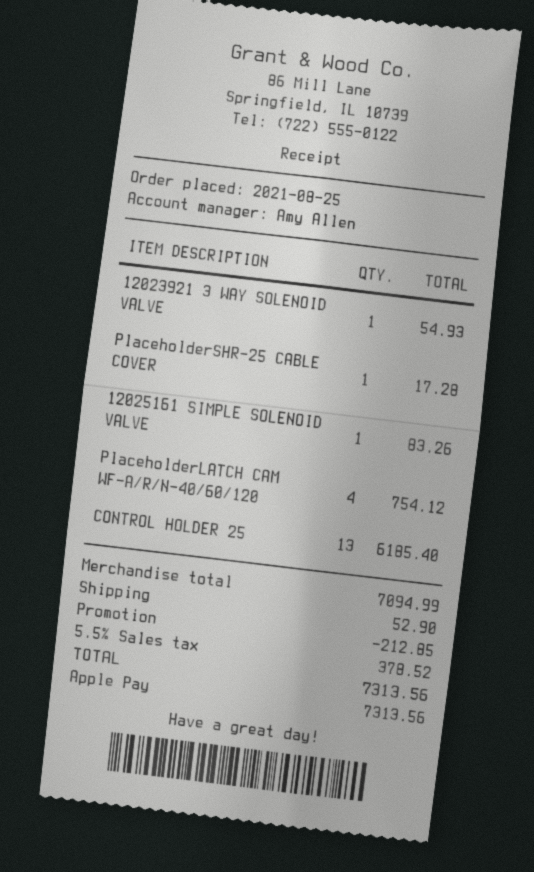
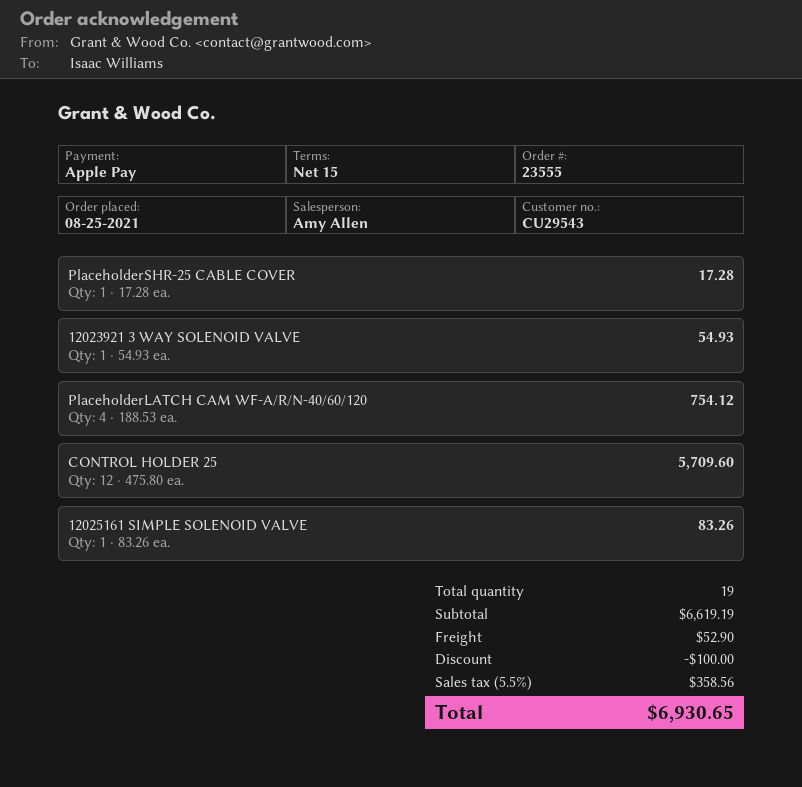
CONTROL HOLDER 25: 13 for 6185.40 -> 12 for 5709.60
subtotal: 7094.99 -> 6619.19
discount: 212.85 -> 100.00
tax: 5.5% = 378.52 -> 5.5% = 358.56
total: 7313.56 -> 6930.65

